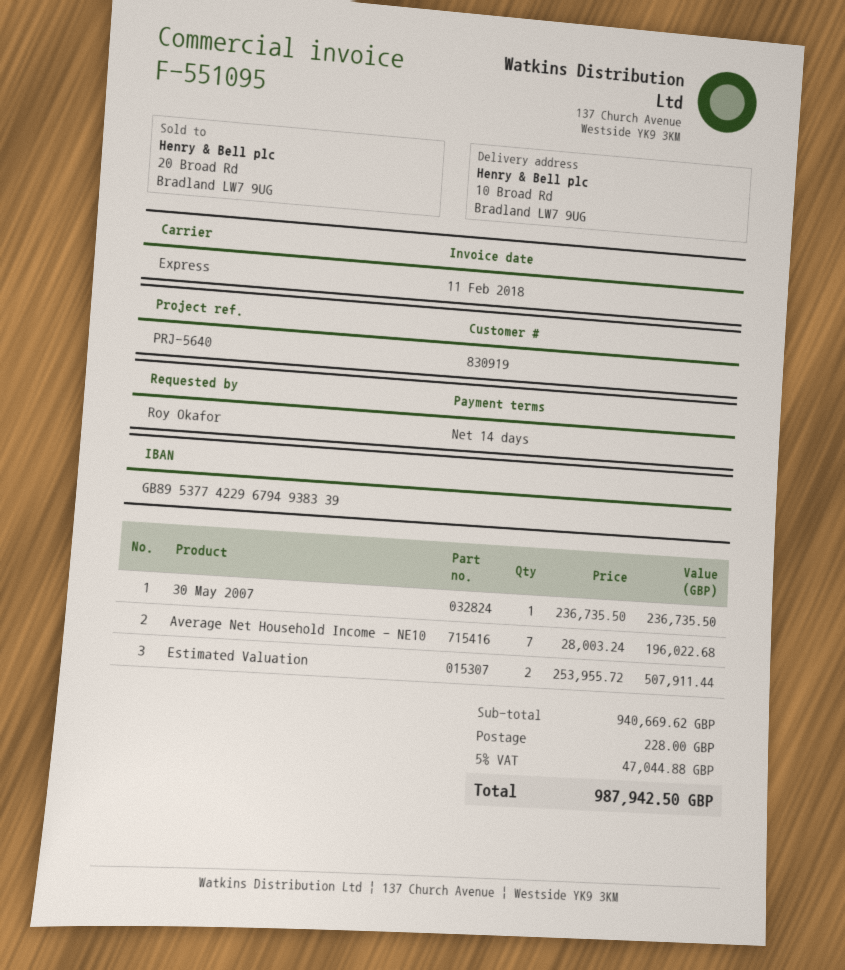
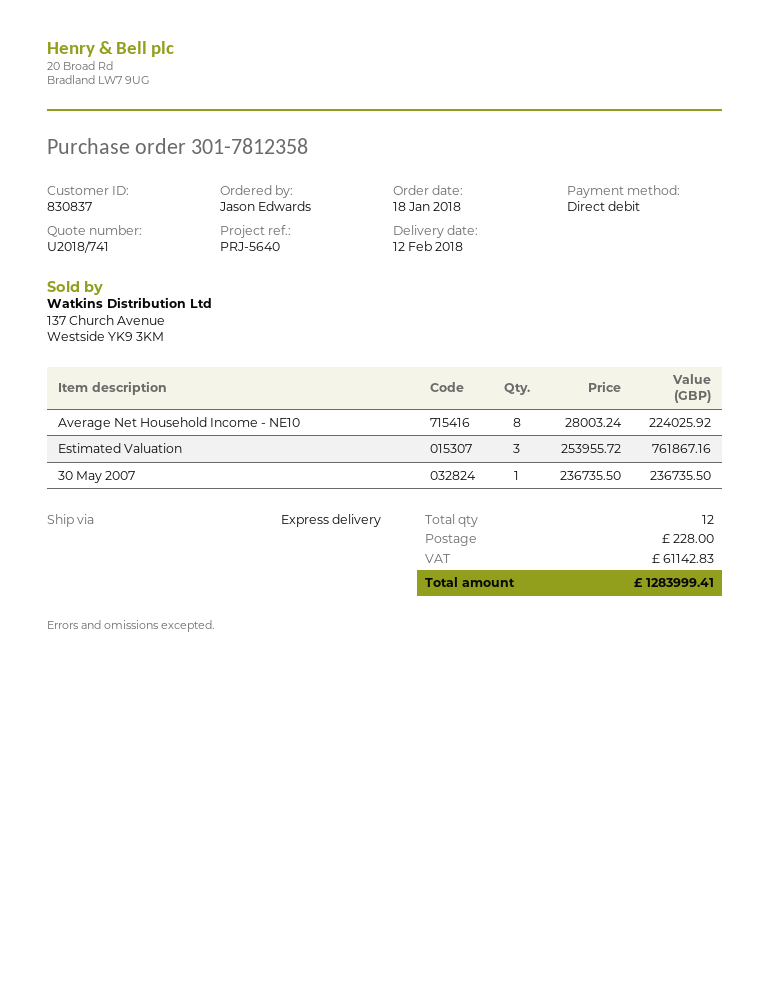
customer number: 830919 -> 830837
ordered by: Roy Okafor -> Jason Edwards
Average Net Household Income - NE10: 7 x 28003.24 = 196022.68 -> 8 x 28003.24 = 224025.92
Estimated Valuation: 2 x 253955.72 = 507911.44 -> 3 x 253955.72 = 761867.16
tax: 47044.88 -> 61142.83
total: 987942.50 -> 1283999.41

